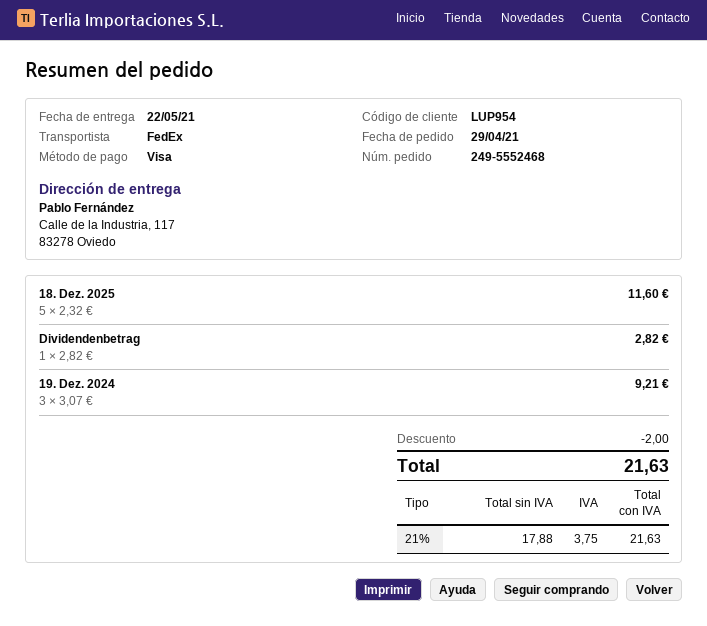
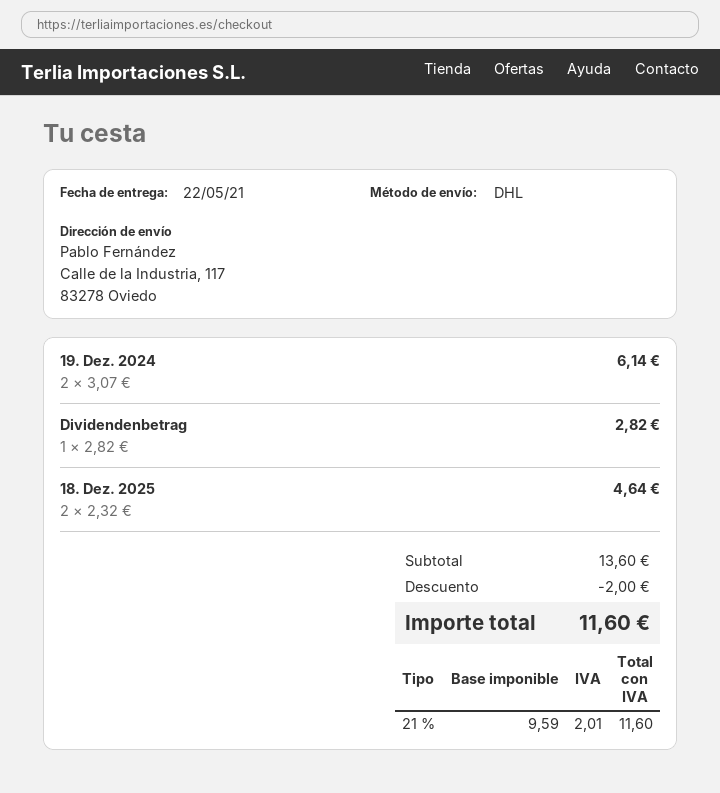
shipping method: FedEx -> DHL
18. Dez. 2025: 5 x 2.32 = 11.60 -> 2 x 2.32 = 4.64
19. Dez. 2024: 3 x 3.07 = 9.21 -> 2 x 3.07 = 6.14
net: 17.88 -> 9.59
tax: 21% = 3.75 -> 21% = 2.01
total: 21.63 -> 11.60

